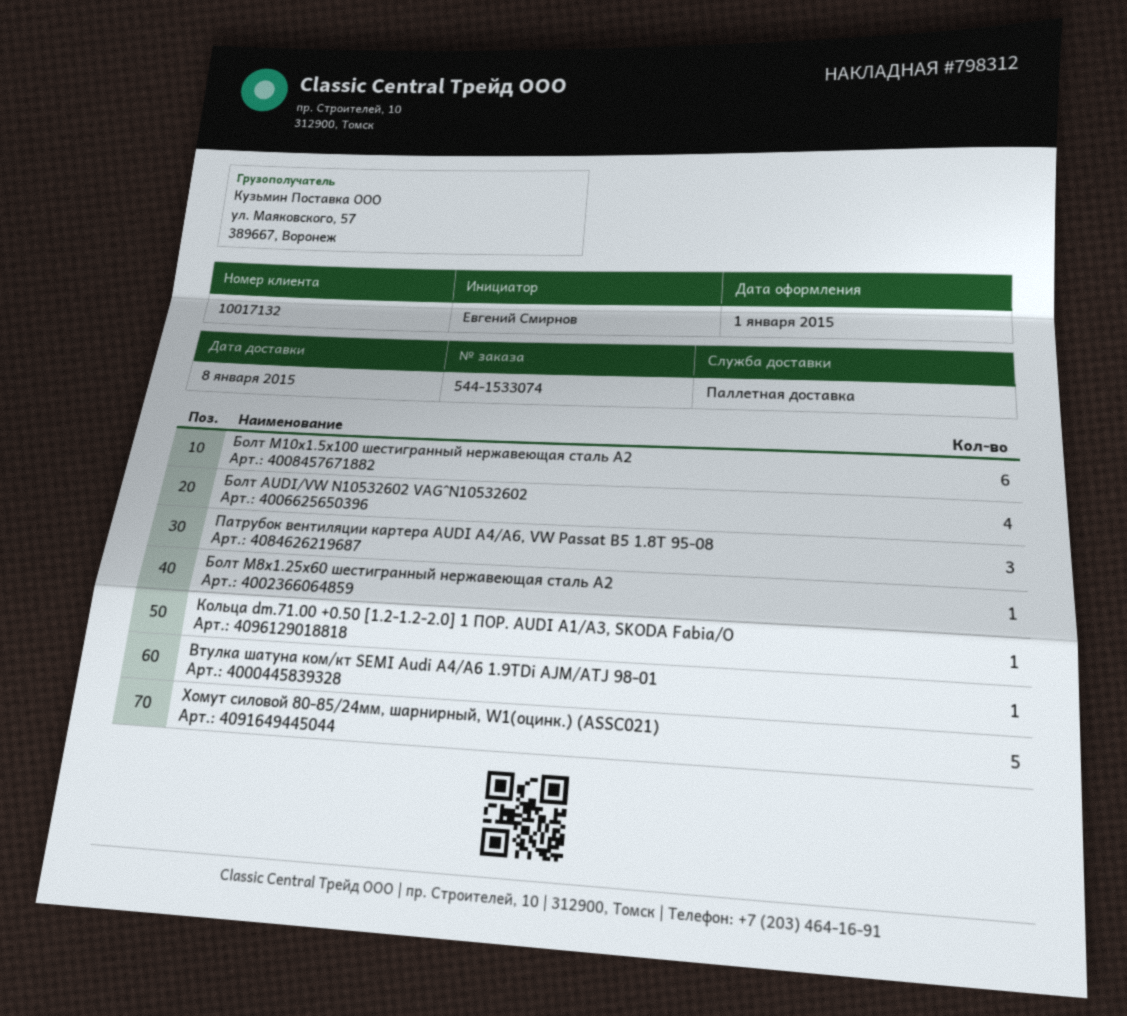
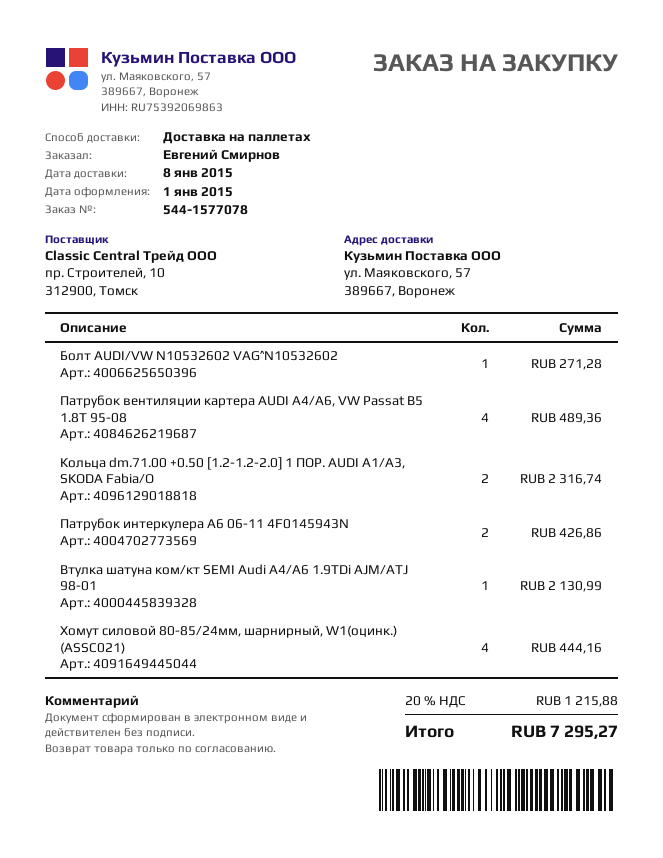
order number: 544-1533074 -> 544-1577078
Болт М10х1.5х100 шестигранный нержавеющая сталь А2: 6 -> none
Болт AUDI/VW N10532602 VAG^N10532602: 4 -> 1
Патрубок вентиляции картера AUDI A4/A6, VW Passat B5 1.8T 95-08: 3 -> 4
Болт М8х1.25х60 шестигранный нержавеющая сталь А2: 1 -> none
Кольца dm.71.00 +0.50 [1.2-1.2-2.0] 1 ПОР. AUDI A1/A3, SKODA Fabia/O: 1 -> 2
Хомут силовой 80-85/24мм, шарнирный, W1(оцинк.) (ASSC021): 5 -> 4
Патрубок интеркулера A6 06-11 4F0145943N: none -> 2

